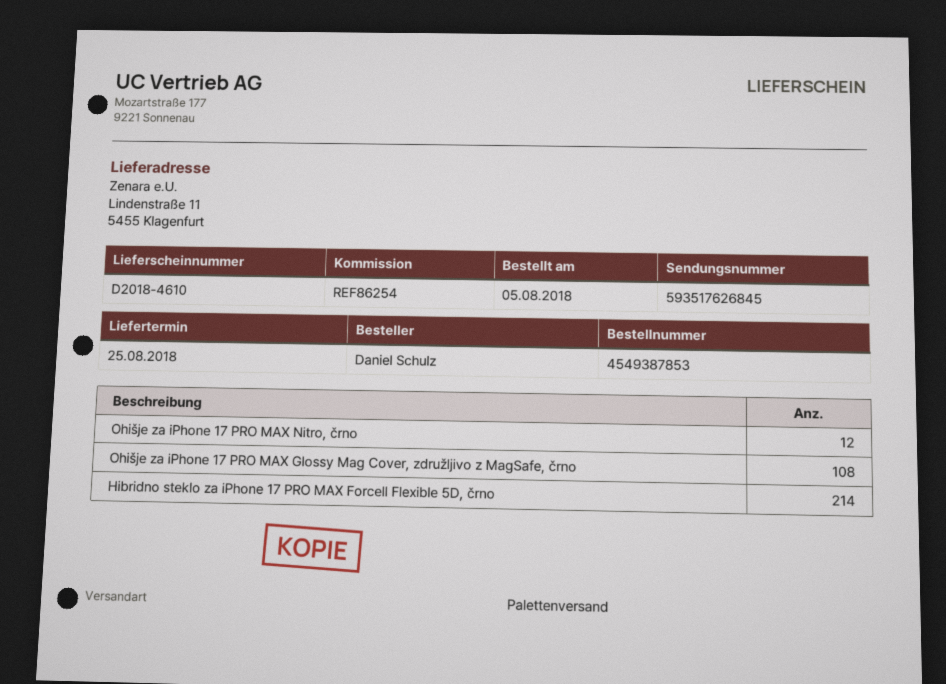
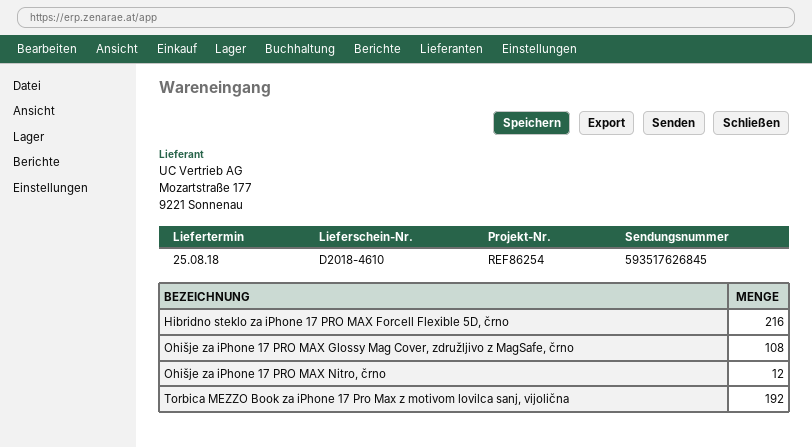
Hibridno steklo za iPhone 17 PRO MAX Forcell Flexible 5D, črno: 214 -> 216
Torbica MEZZO Book za iPhone 17 Pro Max z motivom lovilca sanj, vijolična: none -> 192

